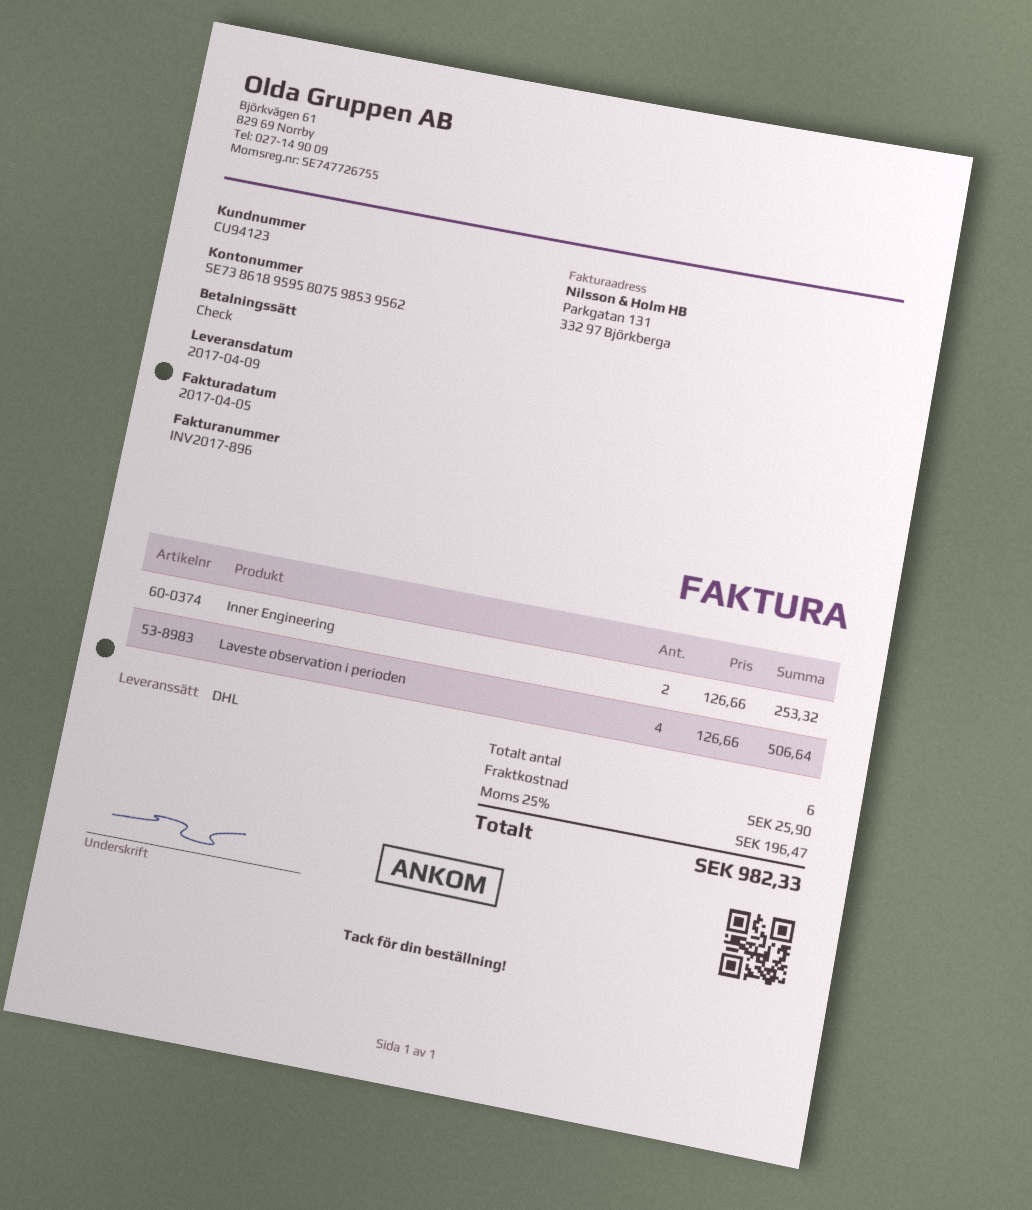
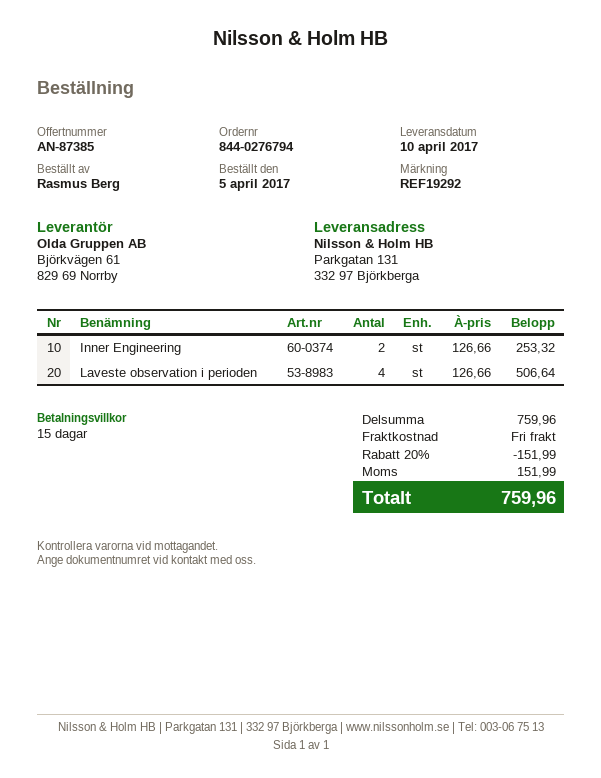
delivery date: 2017-04-09 -> 2017-04-10
discount: none -> 20% = 151.99
shipping: 25.90 -> 0.00
tax: 196.47 -> 151.99
total: 982.33 -> 759.96

